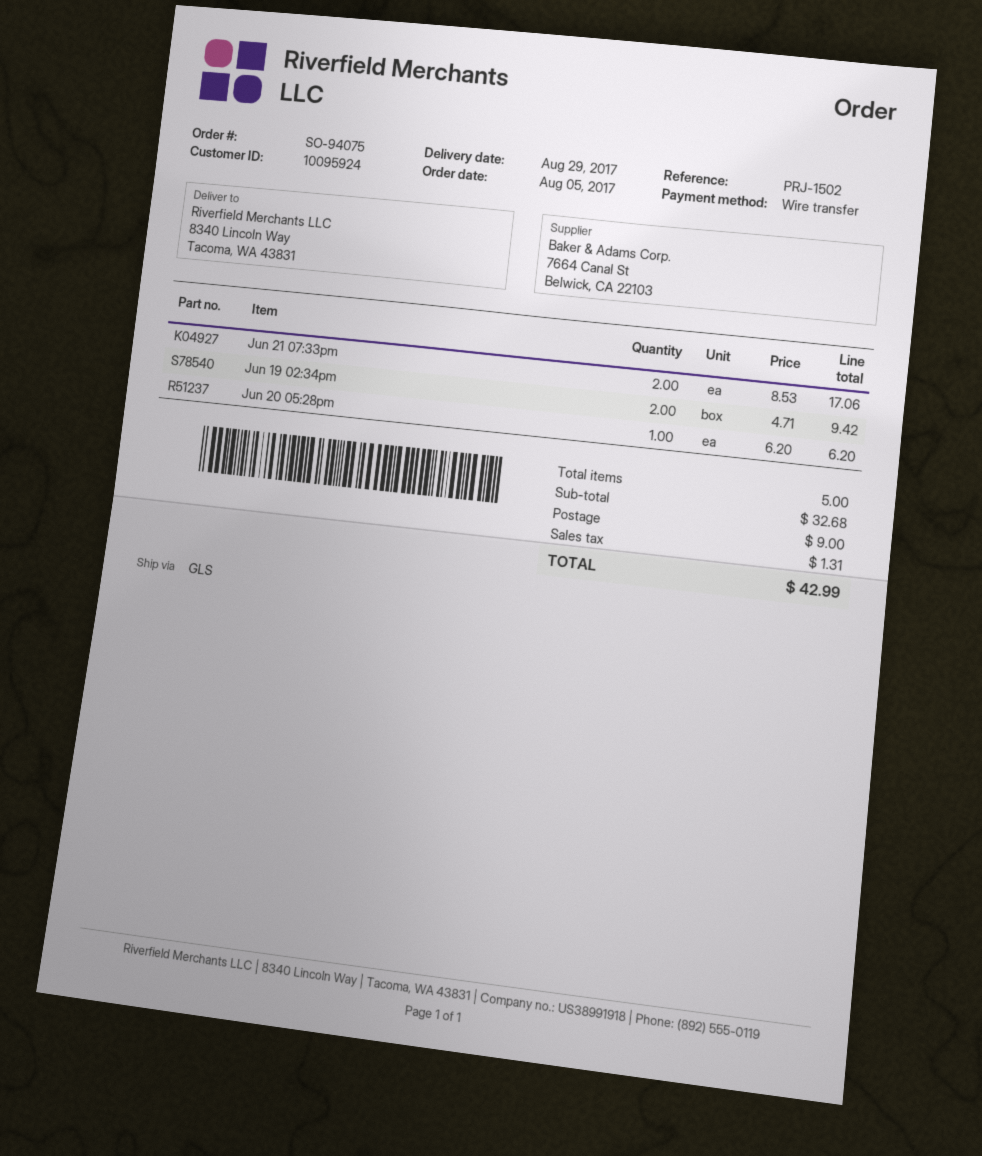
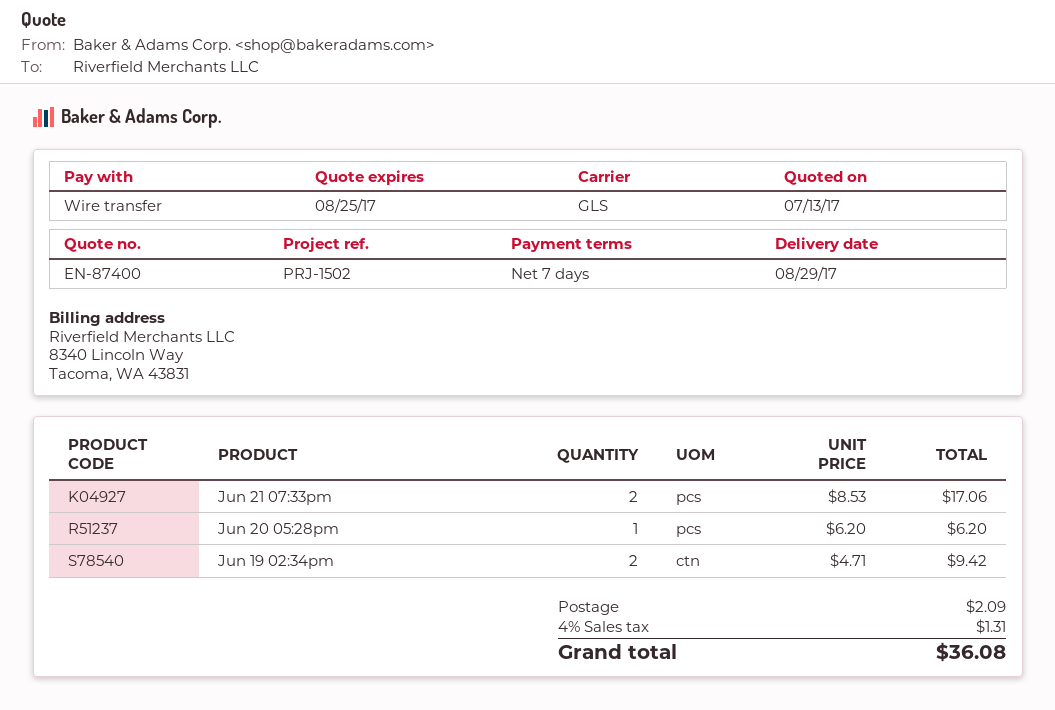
shipping: 9.00 -> 2.09
total: 42.99 -> 36.08

